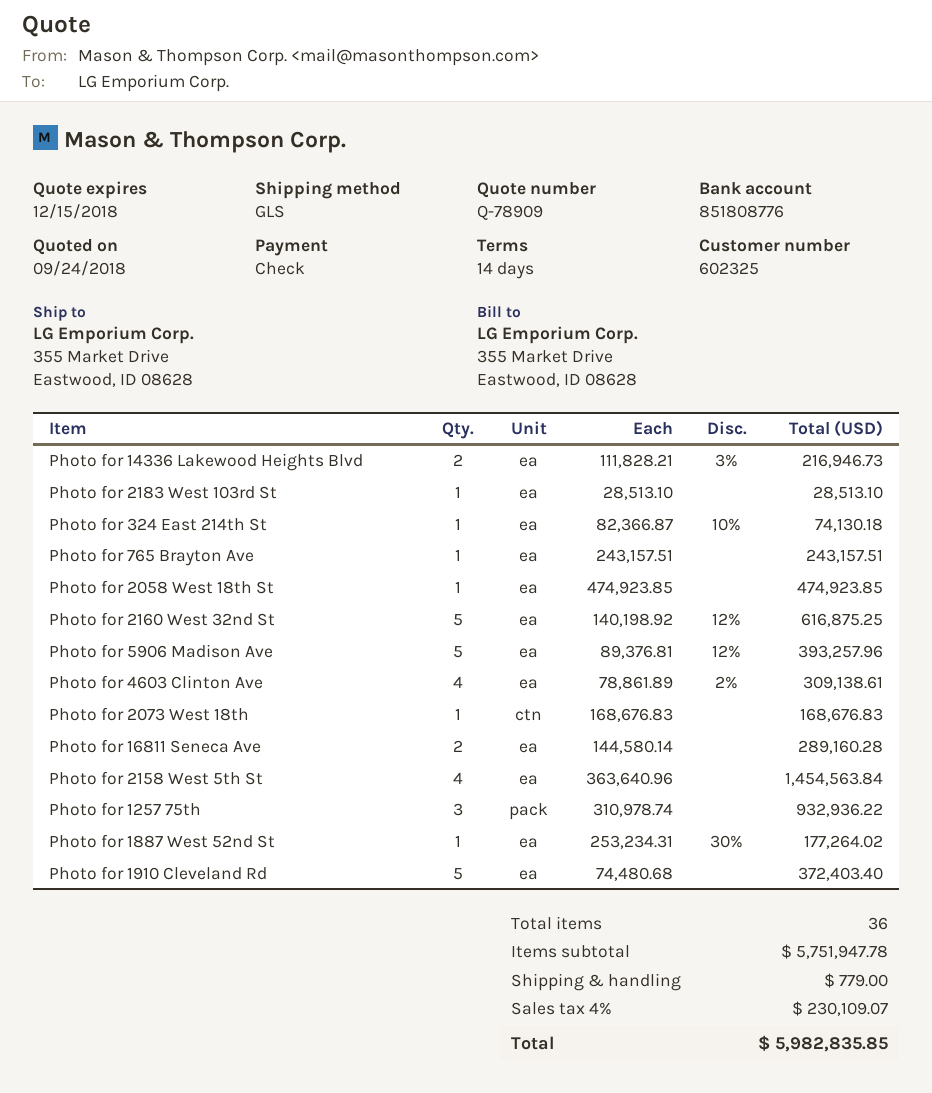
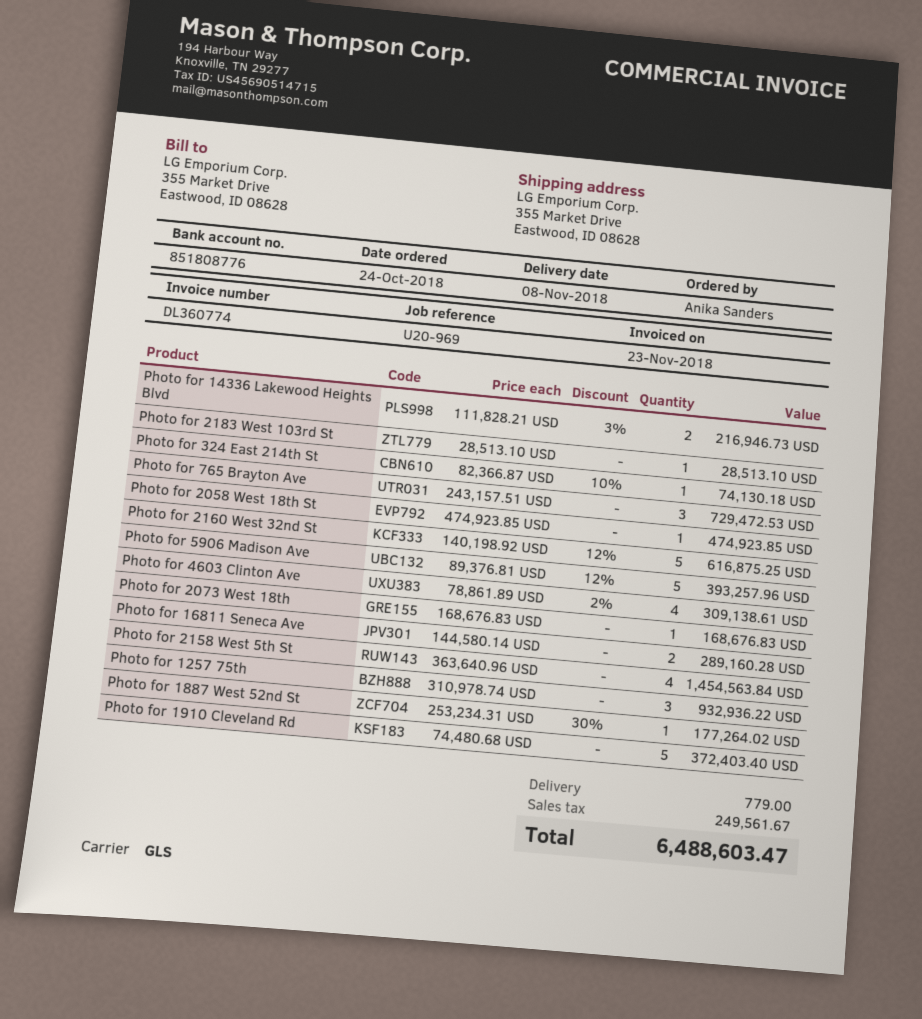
Photo for 765 Brayton Ave: 1 x 243157.51 = 243157.51 -> 3 x 243157.51 = 729472.53
tax: 230109.07 -> 249561.67
total: 5982835.85 -> 6488603.47

